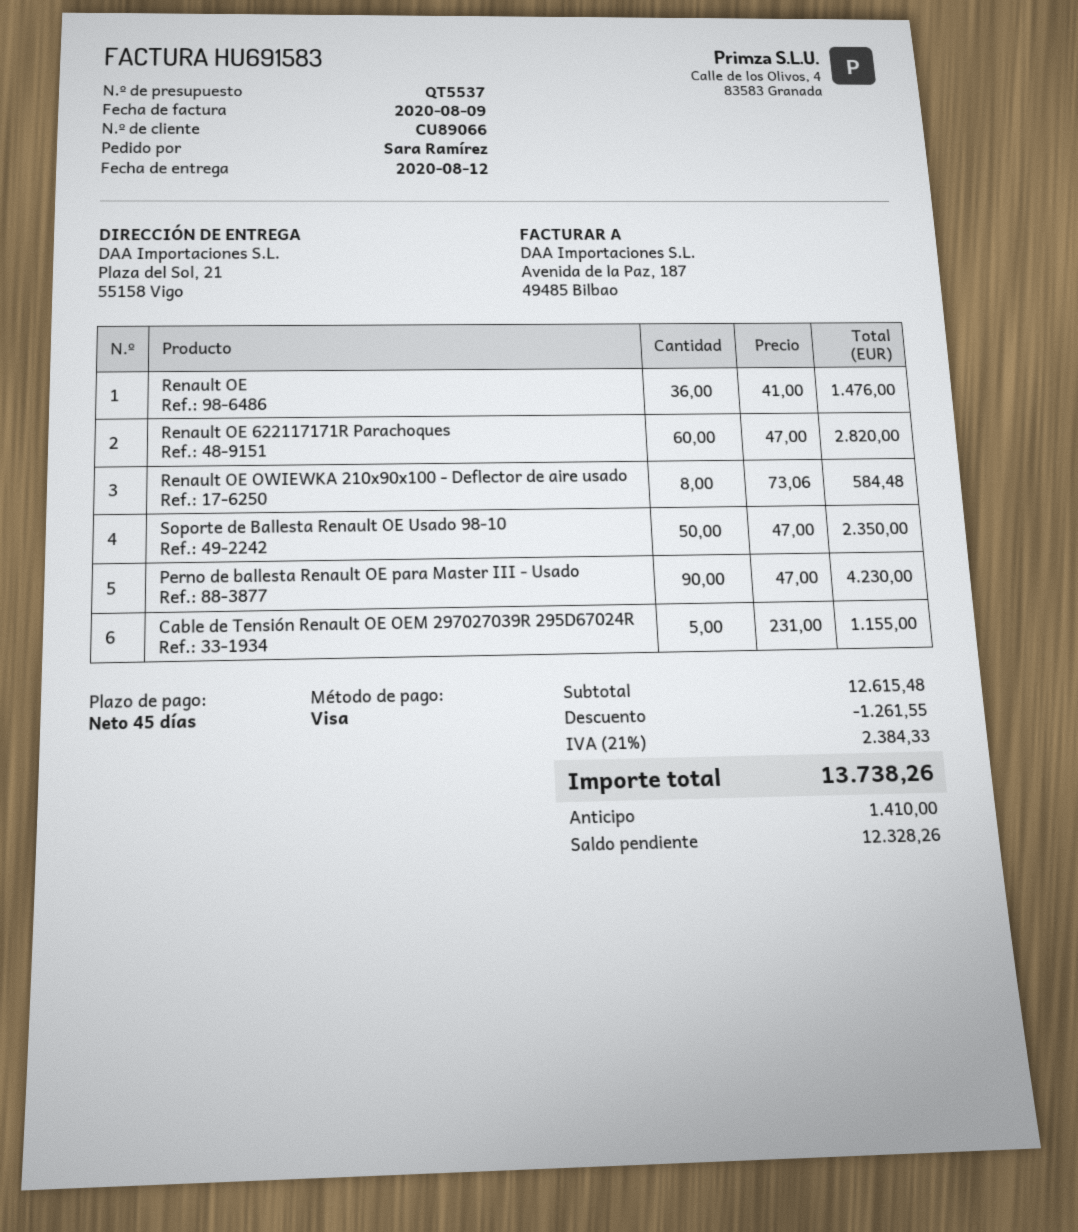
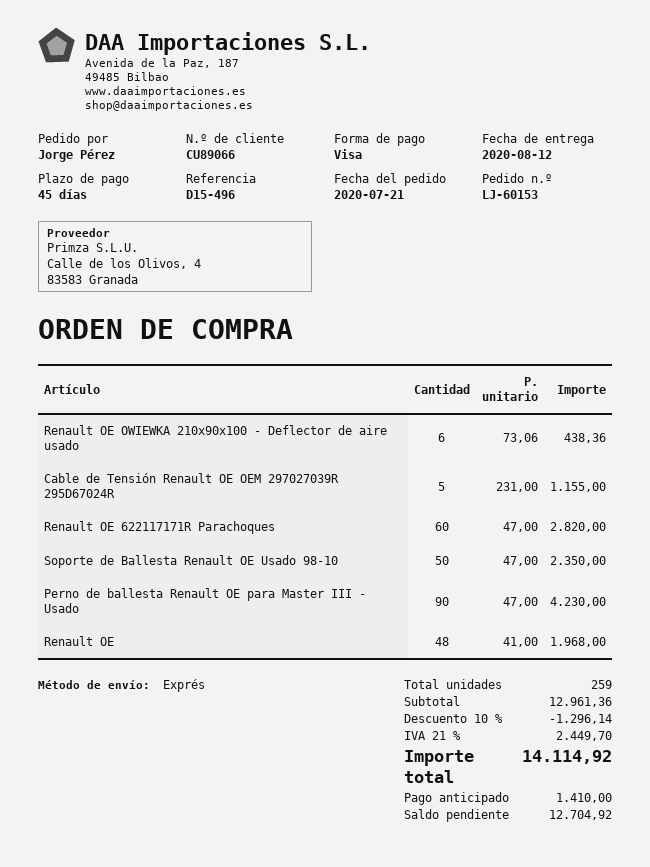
ordered by: Sara Ramírez -> Jorge Pérez
Renault OE: 36 x 41.00 = 1476.00 -> 48 x 41.00 = 1968.00
Renault OE OWIEWKA 210x90x100 - Deflector de aire usado: 8 x 73.06 = 584.48 -> 6 x 73.06 = 438.36
subtotal: 12615.48 -> 12961.36
discount: 1261.55 -> 1296.14
tax: 21% = 2384.33 -> 21% = 2449.70
total: 13738.26 -> 14114.92
balance: 12328.26 -> 12704.92

